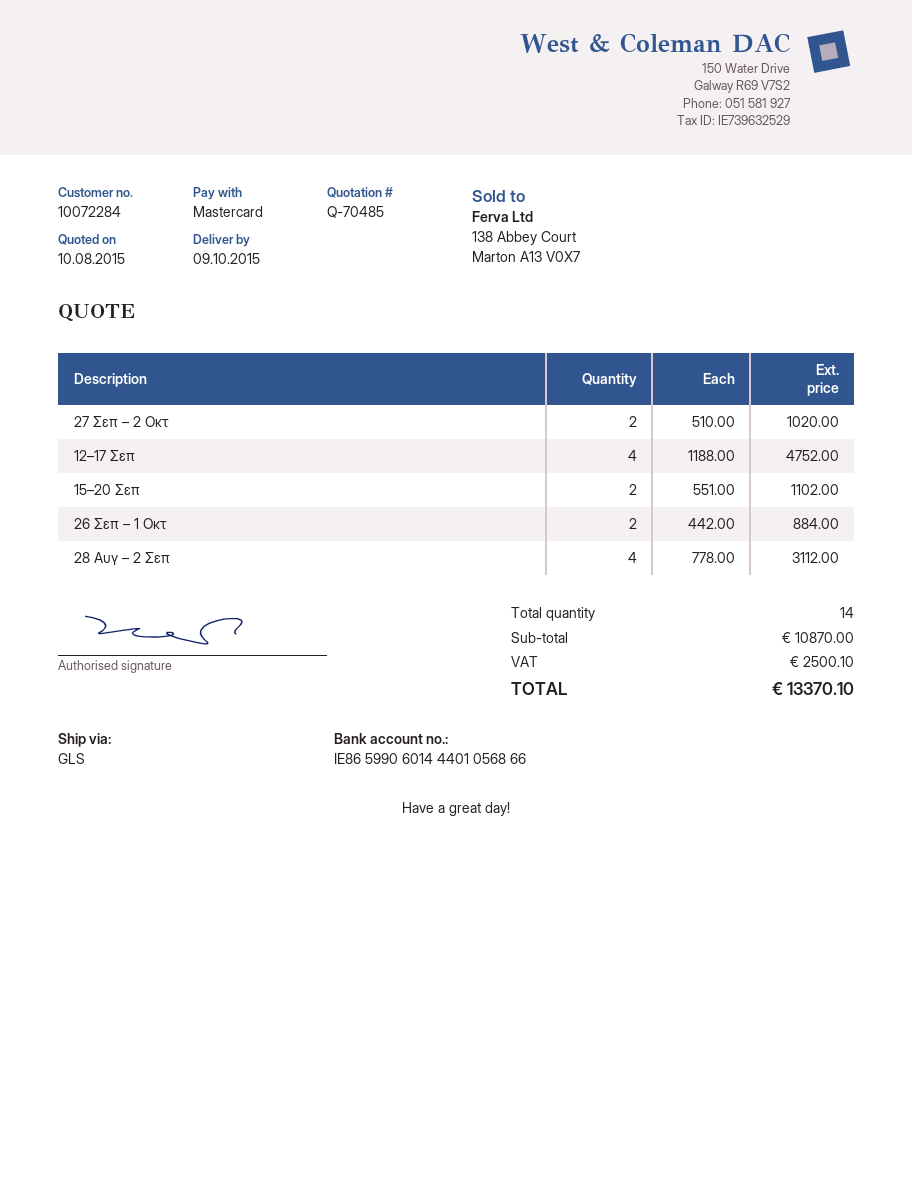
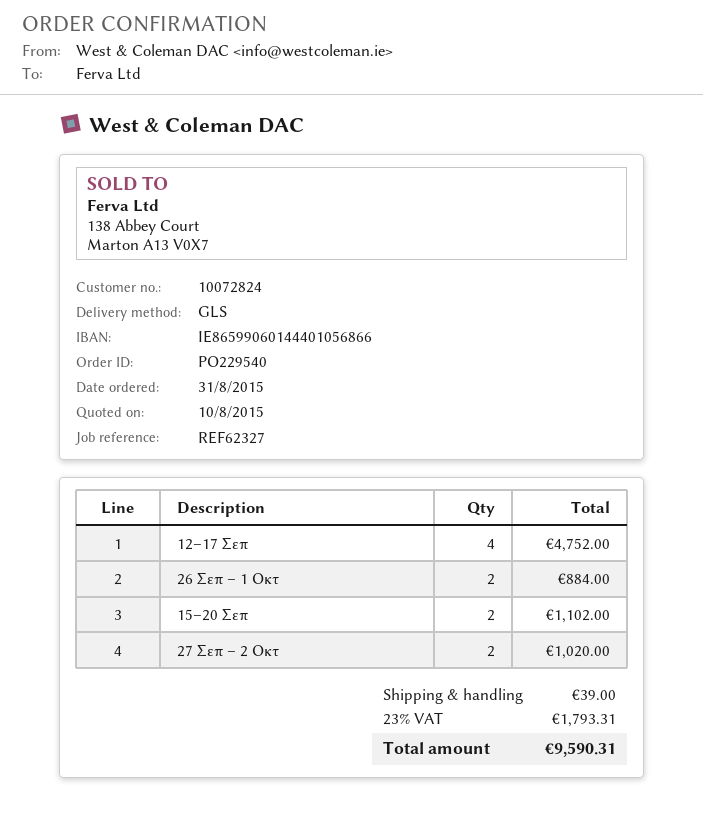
customer number: 10072284 -> 10072824
28 Αυγ – 2 Σεπ: 4 for 3112.00 -> none
shipping: none -> 39.00
tax: 2500.10 -> 1793.31
total: 13370.10 -> 9590.31

